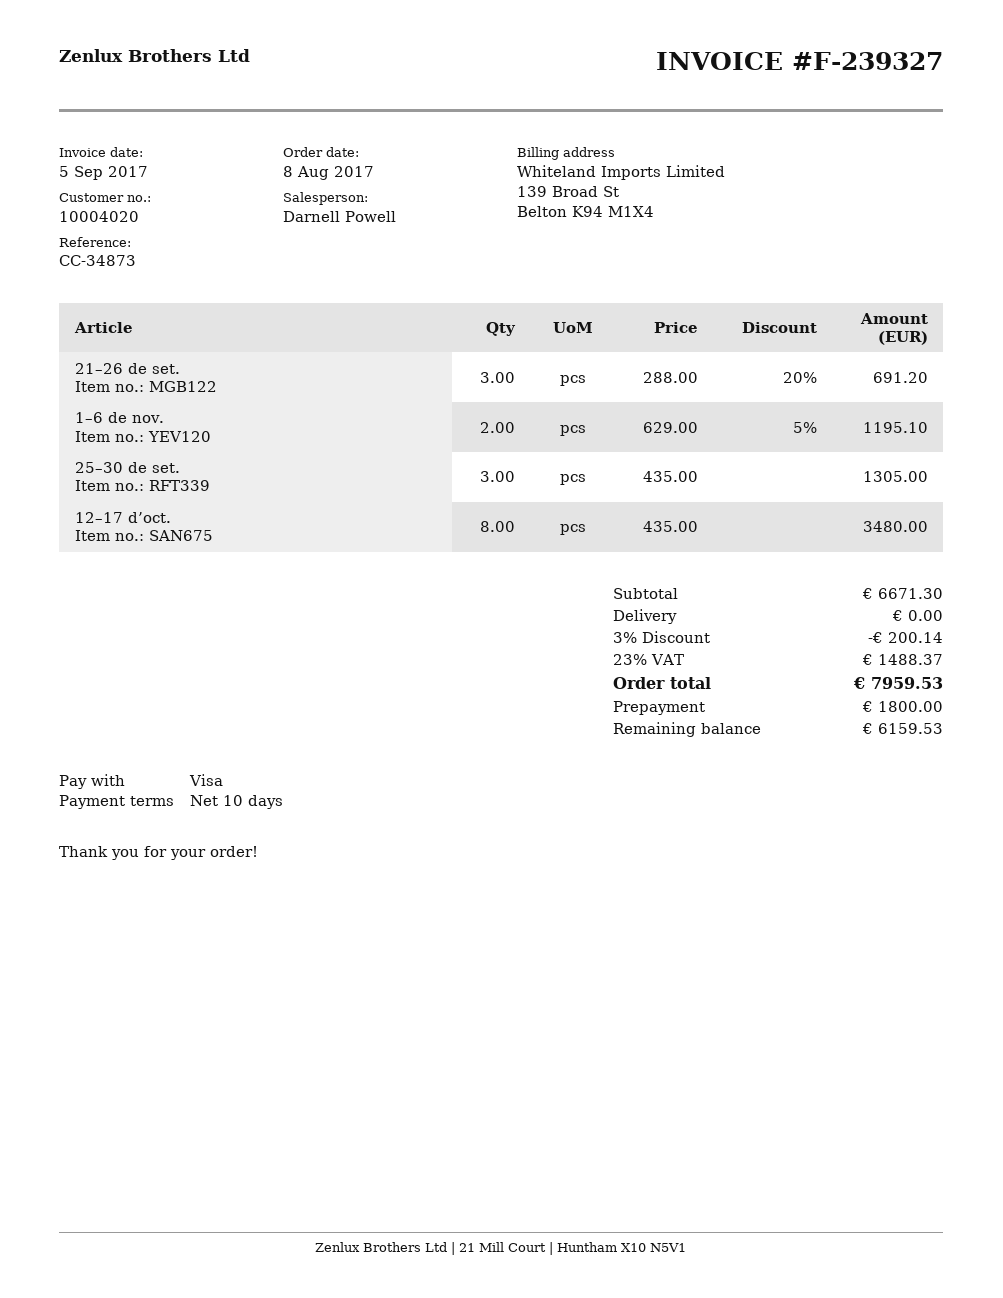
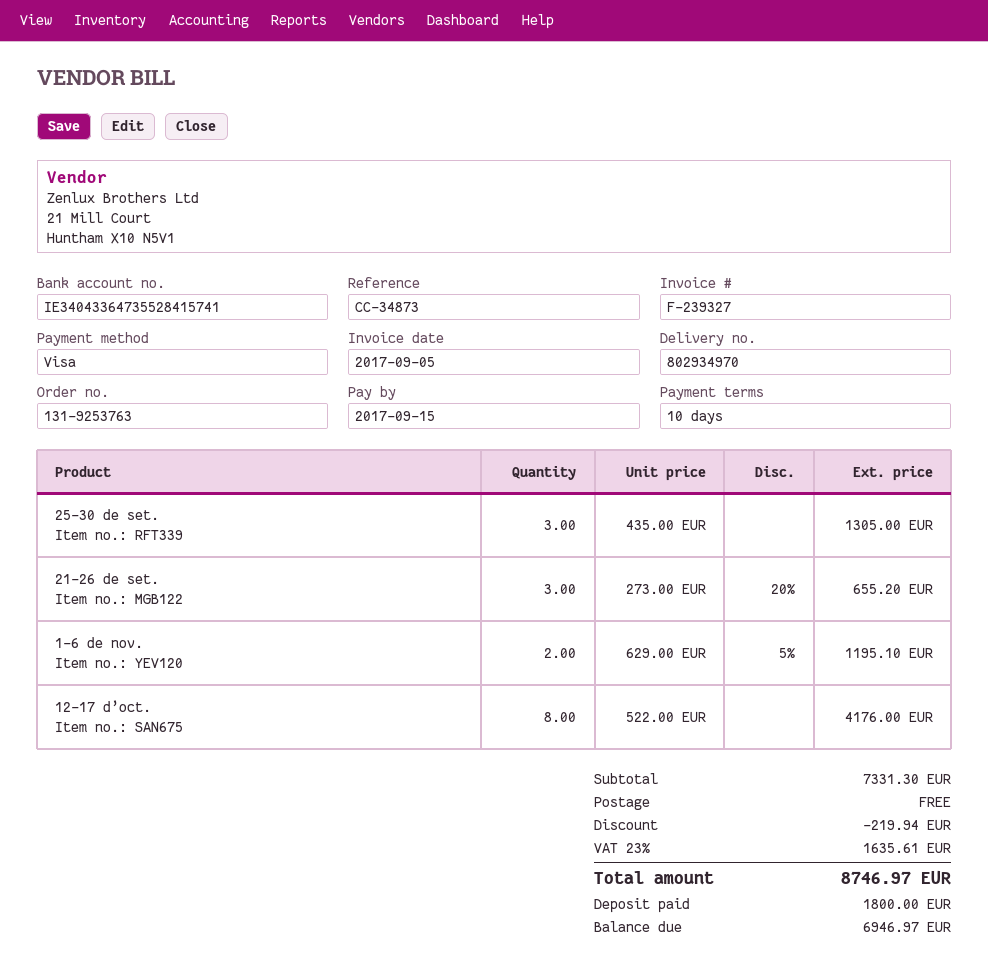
21–26 de set.: 3 x 288.00 - 20% = 691.20 -> 3 x 273.00 - 20% = 655.20
12–17 d’oct.: 8 x 435.00 = 3480.00 -> 8 x 522.00 = 4176.00
subtotal: 6671.30 -> 7331.30
discount: 200.14 -> 219.94
tax: 23% = 1488.37 -> 23% = 1635.61
total: 7959.53 -> 8746.97
balance: 6159.53 -> 6946.97

